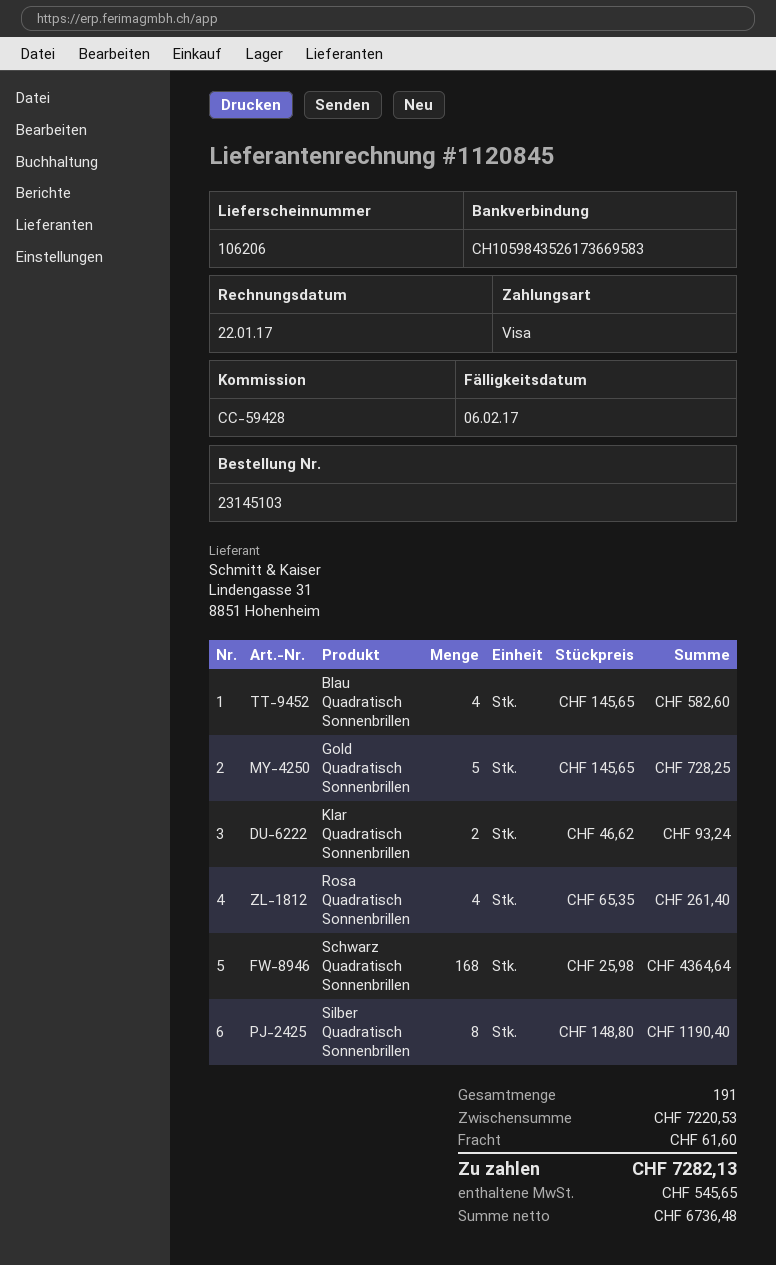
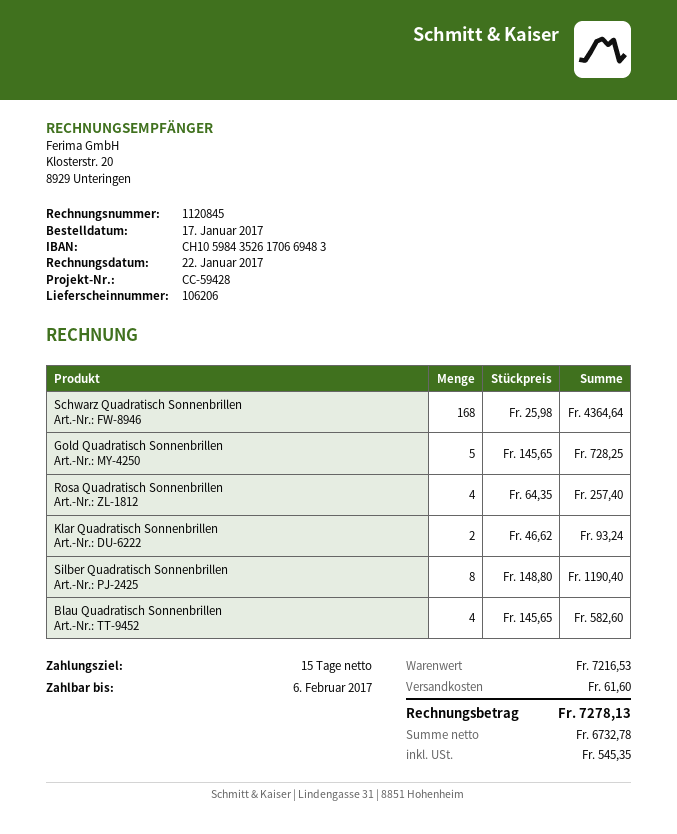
bank account: CH1059843526173669583 -> CH1059843526170669483
Rosa Quadratisch Sonnenbrillen: 4 x 65.35 = 261.40 -> 4 x 64.35 = 257.40
subtotal: 7220.53 -> 7216.53
net: 6736.48 -> 6732.78
tax: 545.65 -> 545.35
total: 7282.13 -> 7278.13

